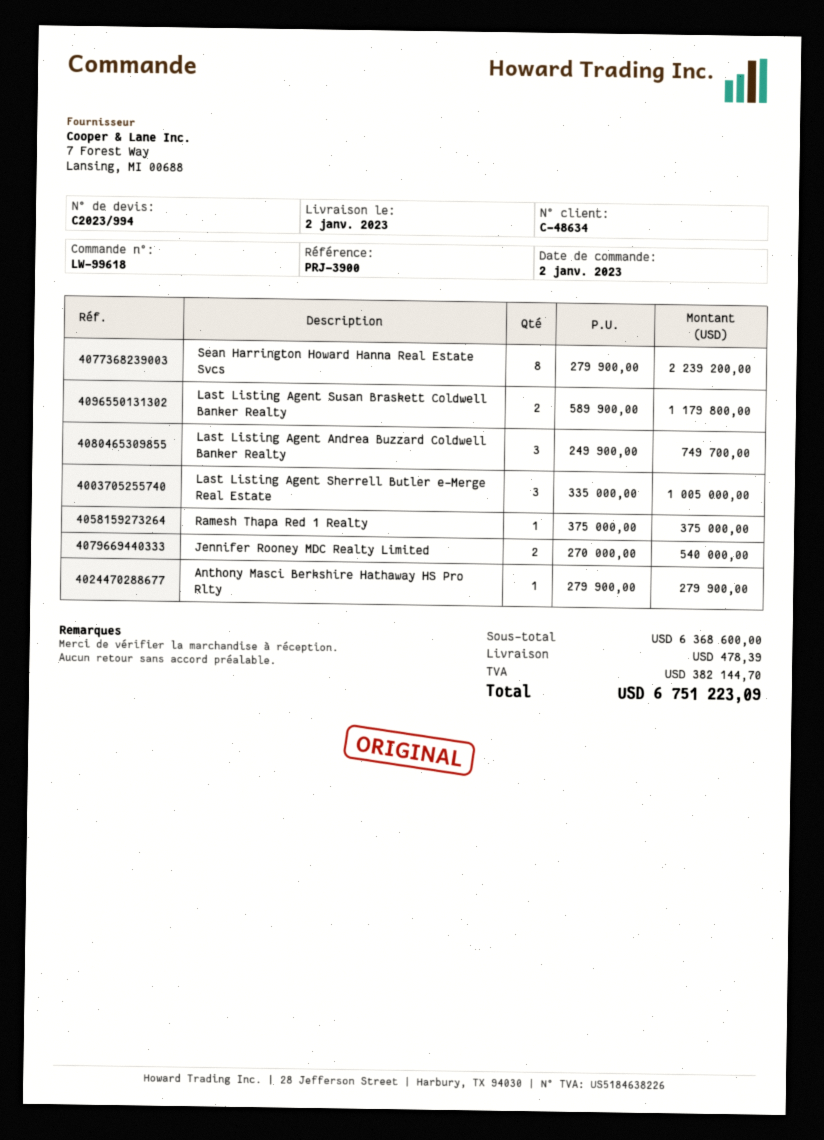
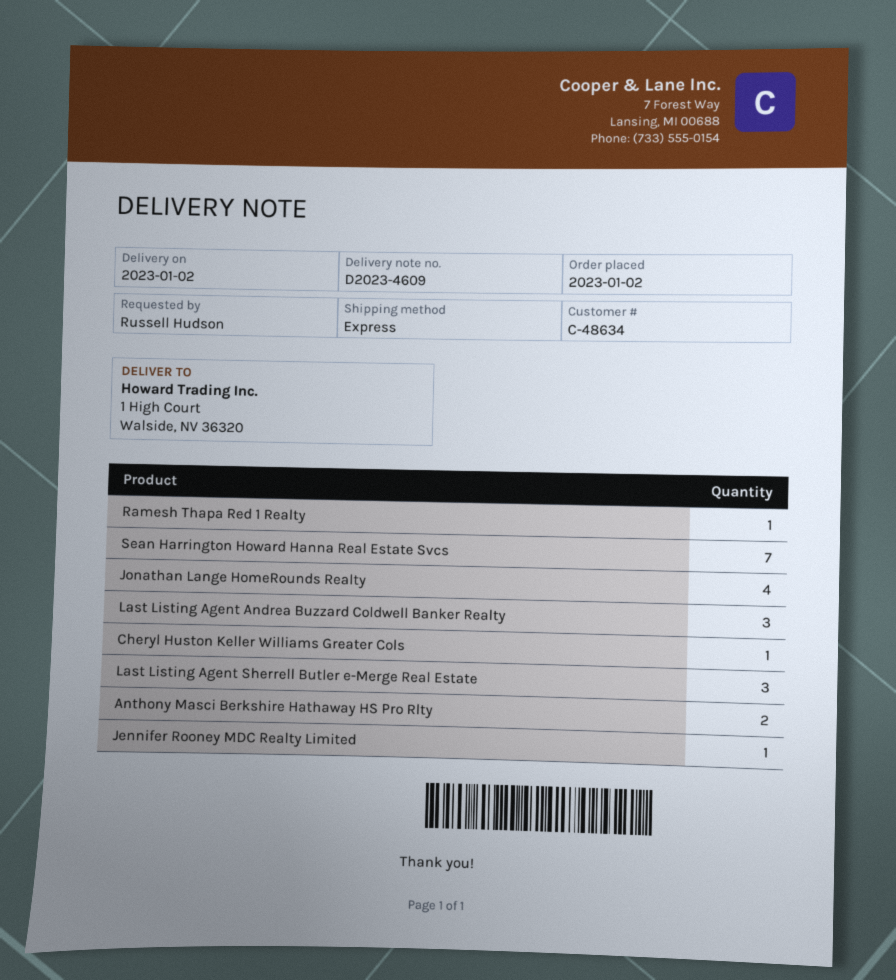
Sean Harrington Howard Hanna Real Estate Svcs: 8 -> 7
Last Listing Agent Susan Braskett Coldwell Banker Realty: 2 -> none
Jennifer Rooney MDC Realty Limited: 2 -> 1
Anthony Masci Berkshire Hathaway HS Pro Rlty: 1 -> 2
Jonathan Lange HomeRounds Realty: none -> 4
Cheryl Huston Keller Williams Greater Cols: none -> 1

